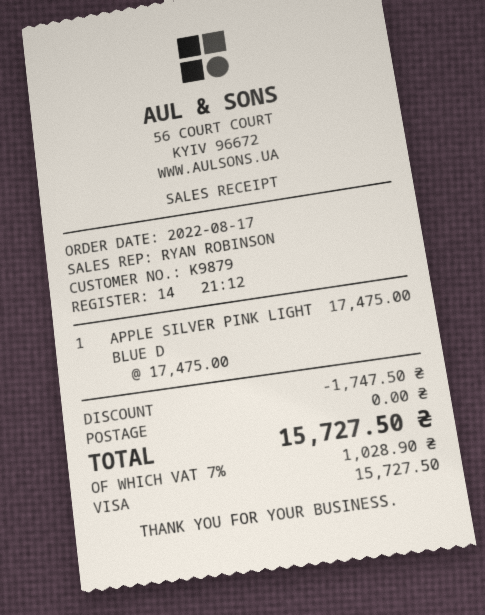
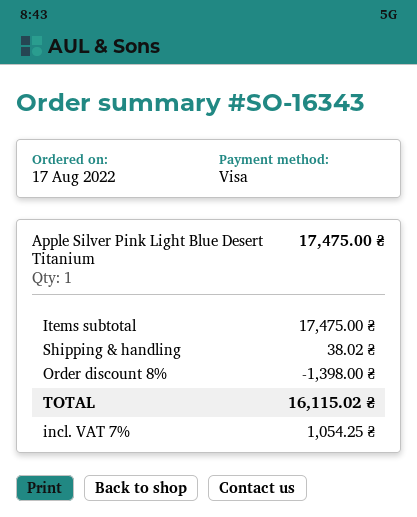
discount: 1747.50 -> 1398.00
shipping: 0.00 -> 38.02
tax: 7% = 1028.90 -> 7% = 1054.25
total: 15727.50 -> 16115.02

